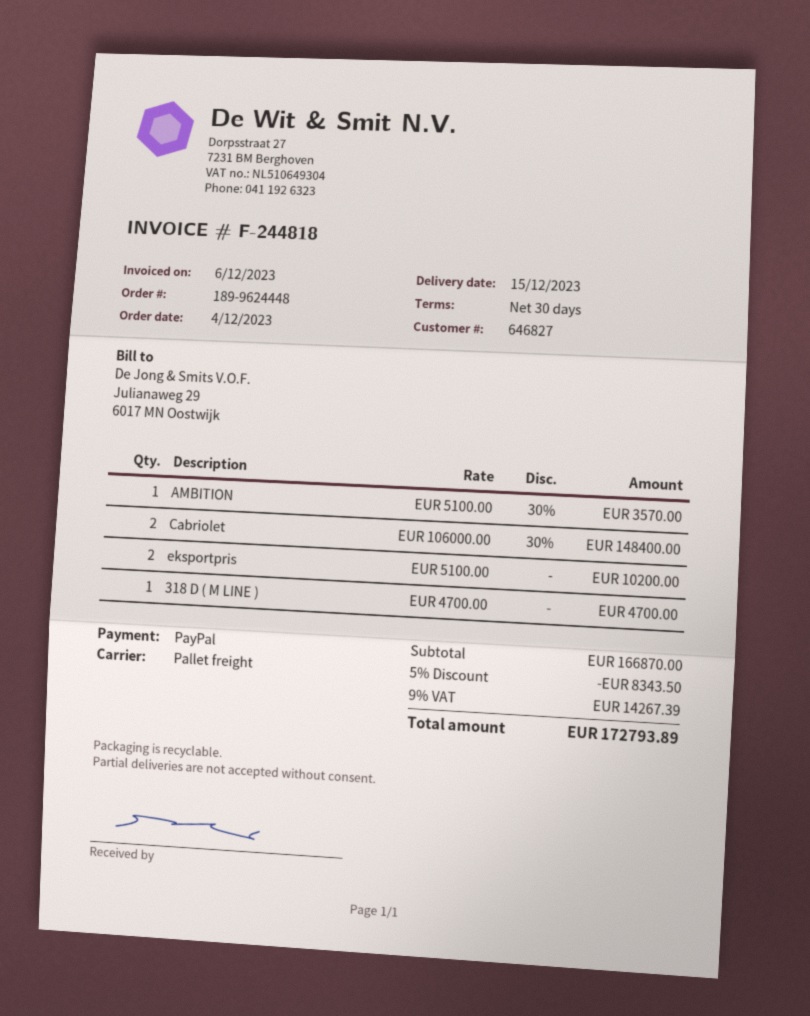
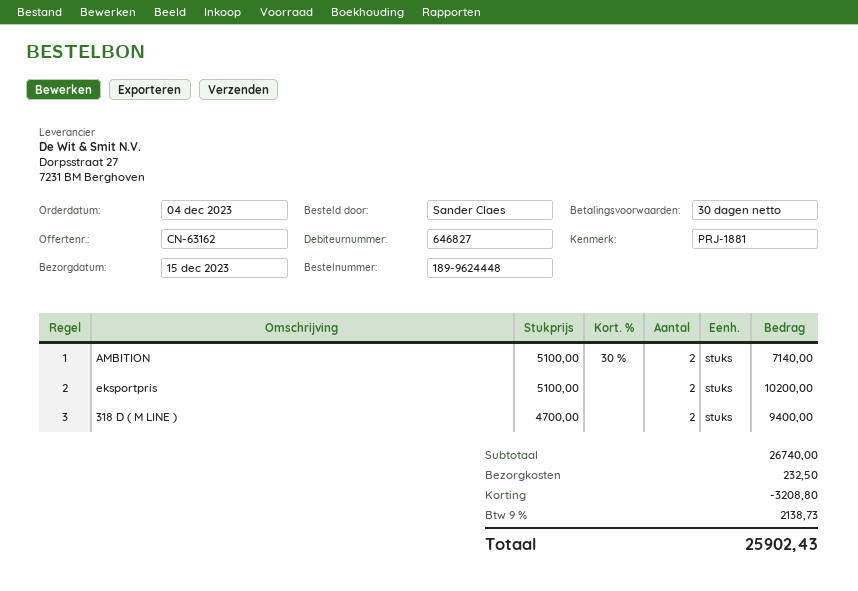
AMBITION: 1 x 5100.00 - 30% = 3570.00 -> 2 x 5100.00 - 30% = 7140.00
Cabriolet: 2 x 106000.00 - 30% = 148400.00 -> none
318 D ( M LINE ): 1 x 4700.00 = 4700.00 -> 2 x 4700.00 = 9400.00
subtotal: 166870.00 -> 26740.00
discount: 8343.50 -> 3208.80
shipping: none -> 232.50
tax: 9% = 14267.39 -> 9% = 2138.73
total: 172793.89 -> 25902.43

